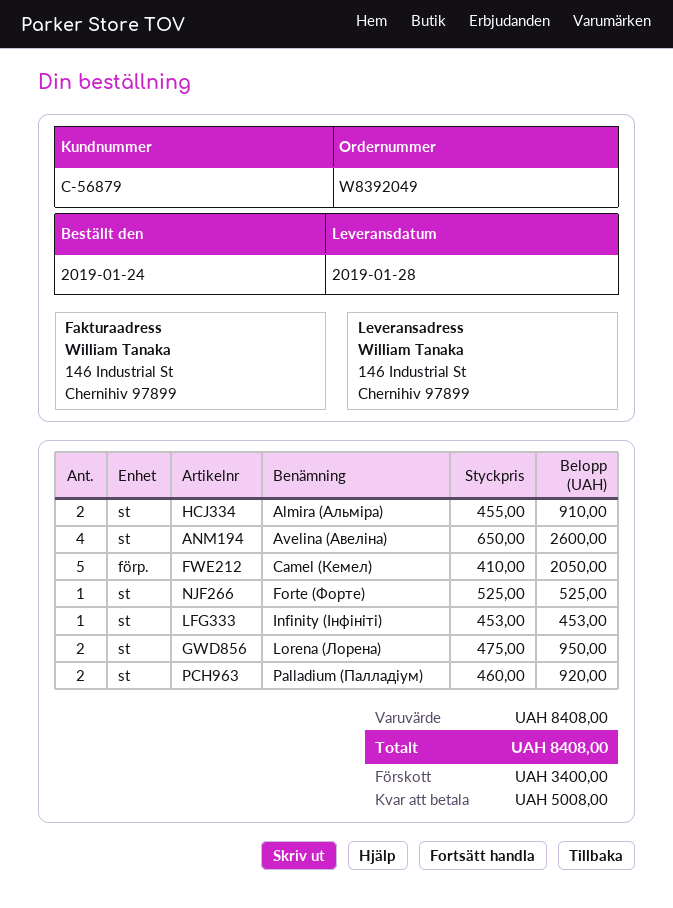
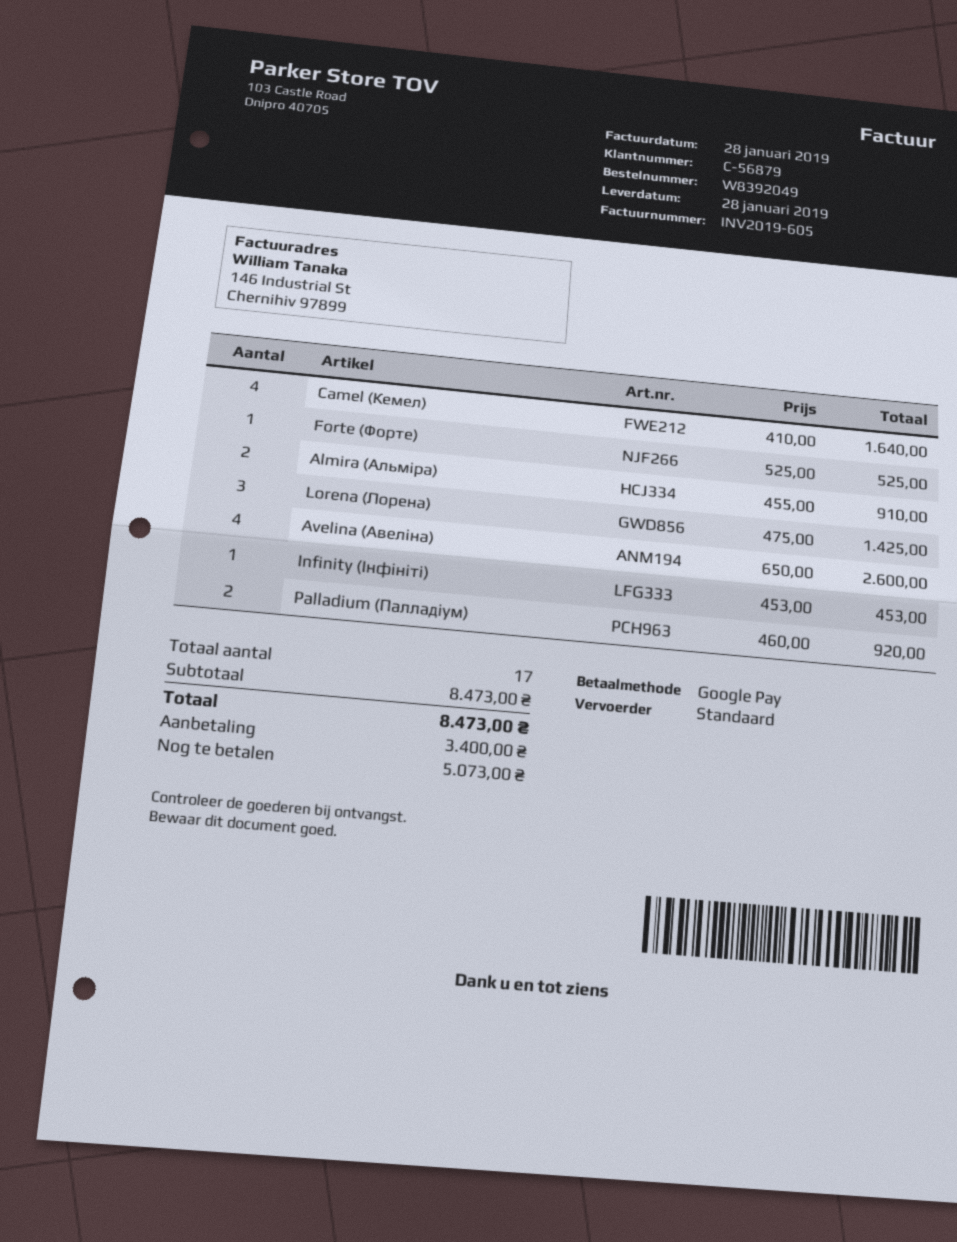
Camel (Кемел): 5 x 410.00 = 2050.00 -> 4 x 410.00 = 1640.00
Lorena (Лорена): 2 x 475.00 = 950.00 -> 3 x 475.00 = 1425.00
subtotal: 8408.00 -> 8473.00
total: 8408.00 -> 8473.00
balance: 5008.00 -> 5073.00

